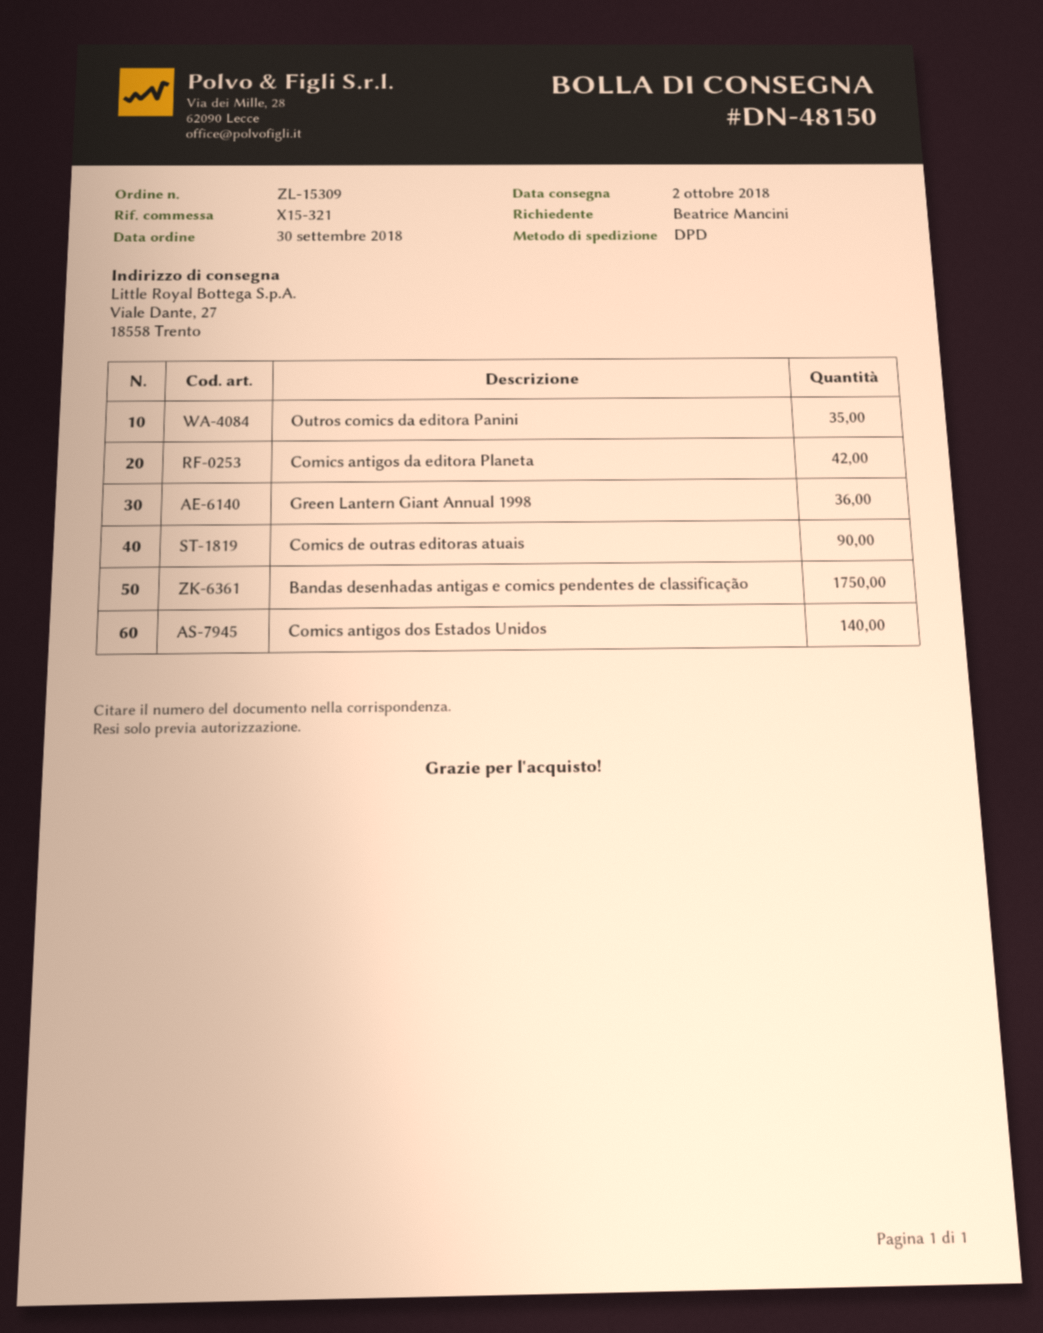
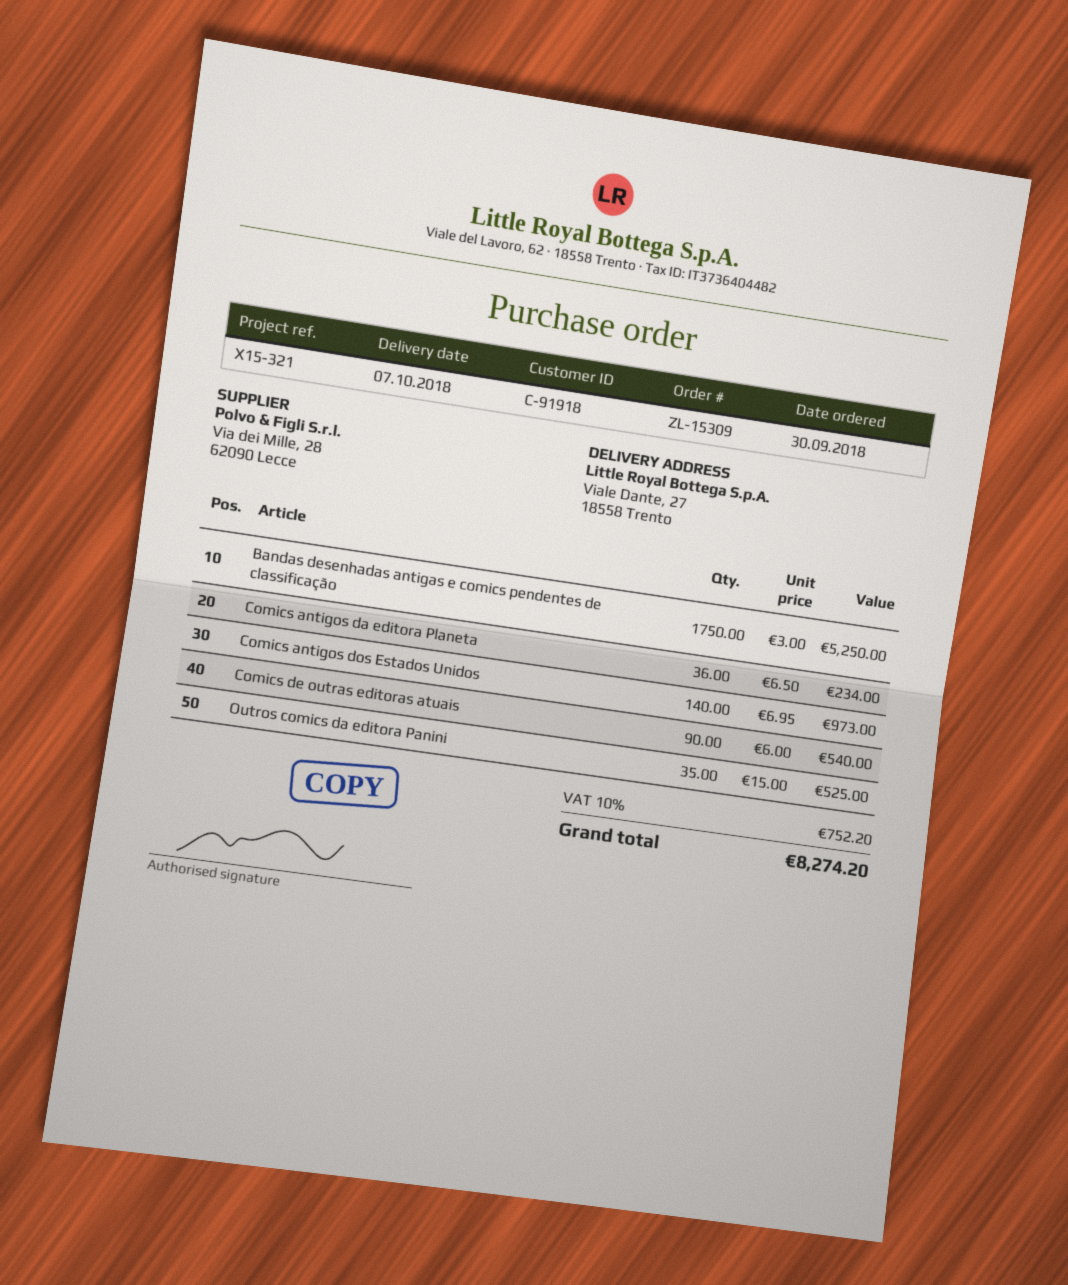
delivery date: 2018-10-02 -> 2018-10-07
Comics antigos da editora Planeta: 42 -> 36
Green Lantern Giant Annual 1998: 36 -> none

